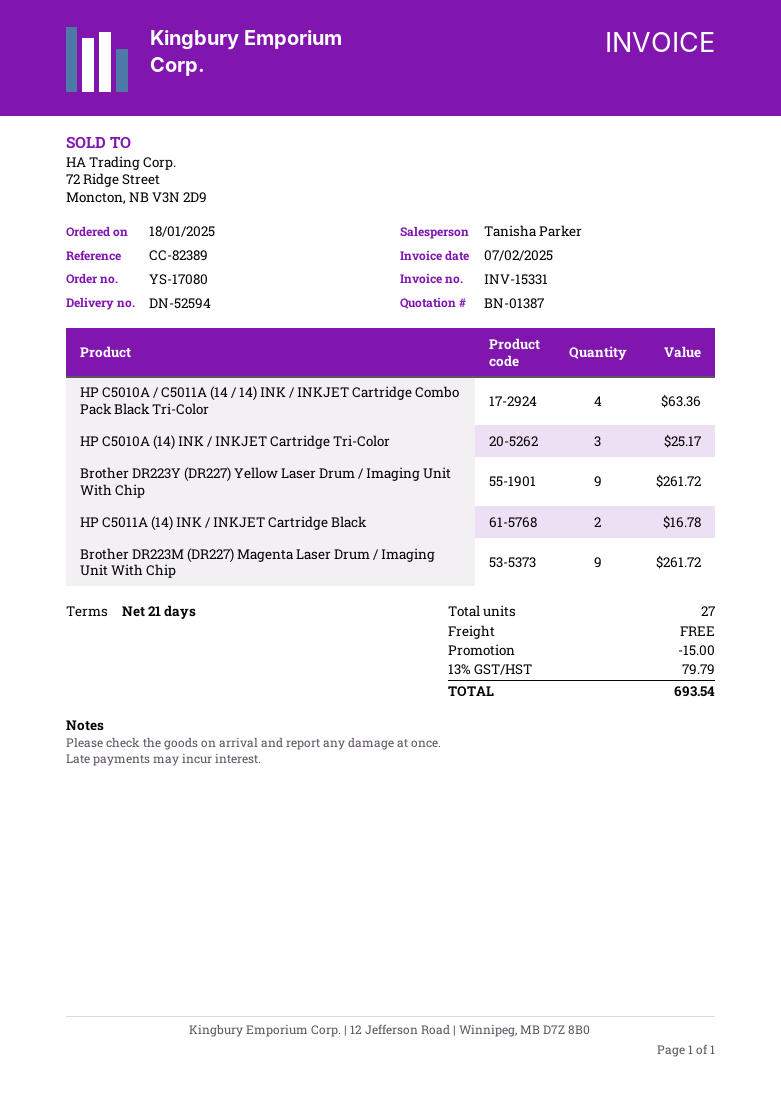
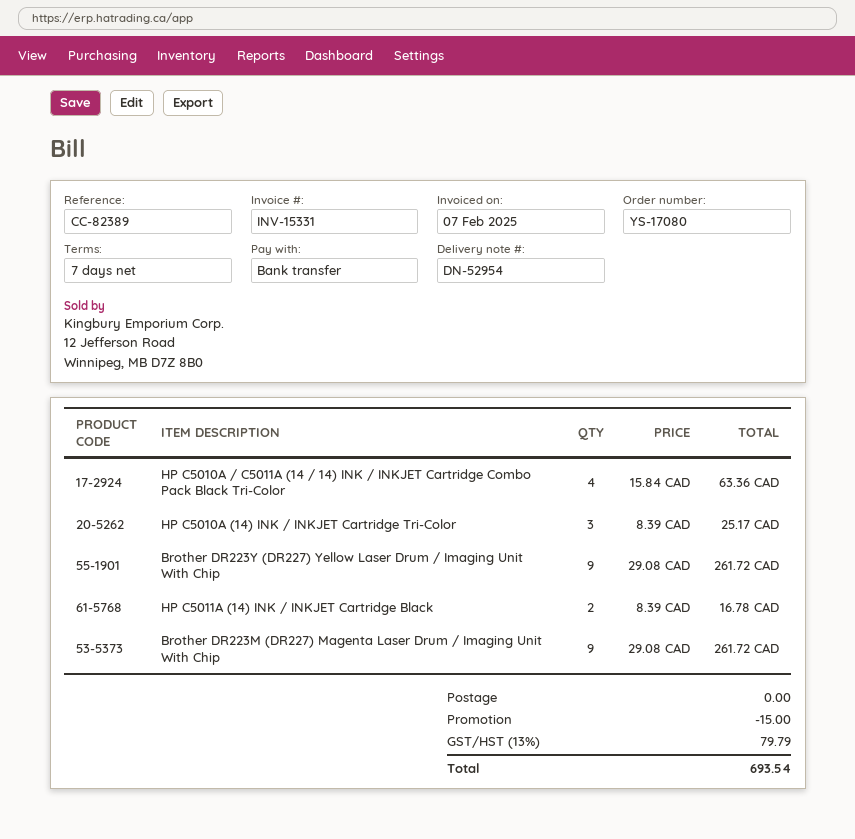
delivery note number: DN-52594 -> DN-52954
payment terms: 21 days -> 7 days

